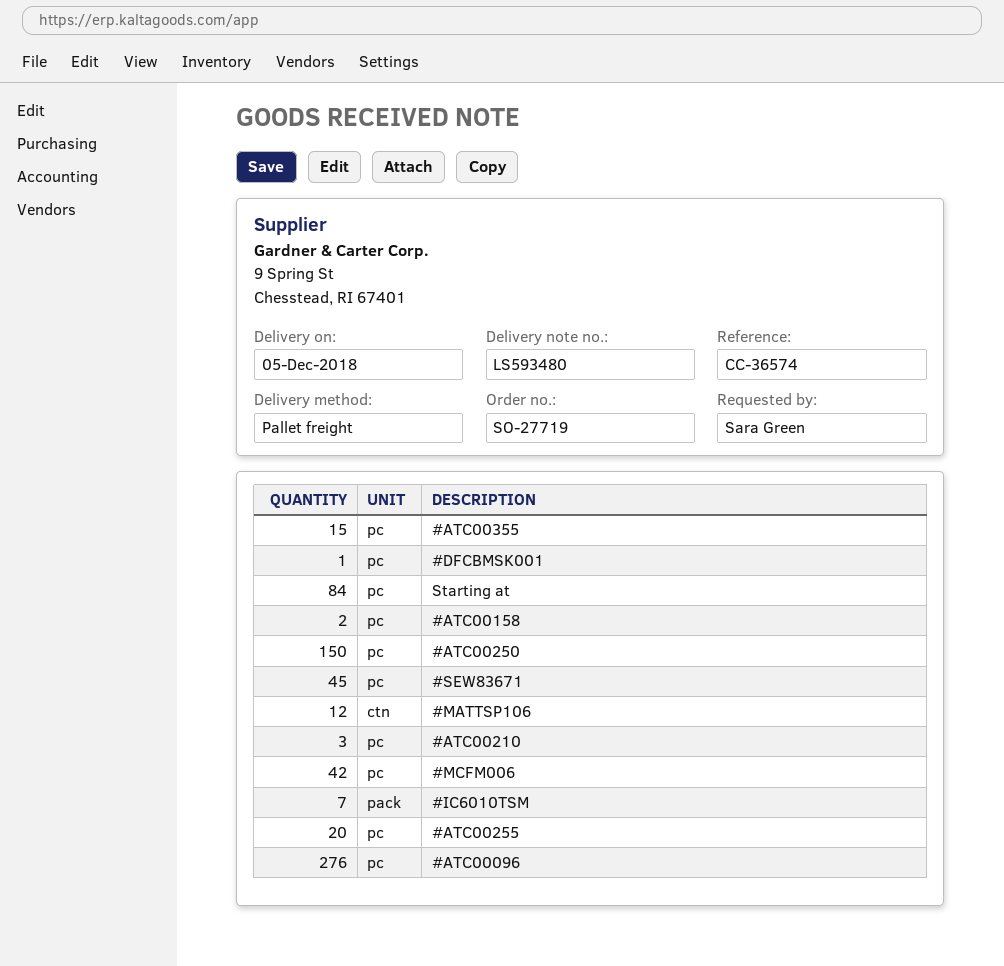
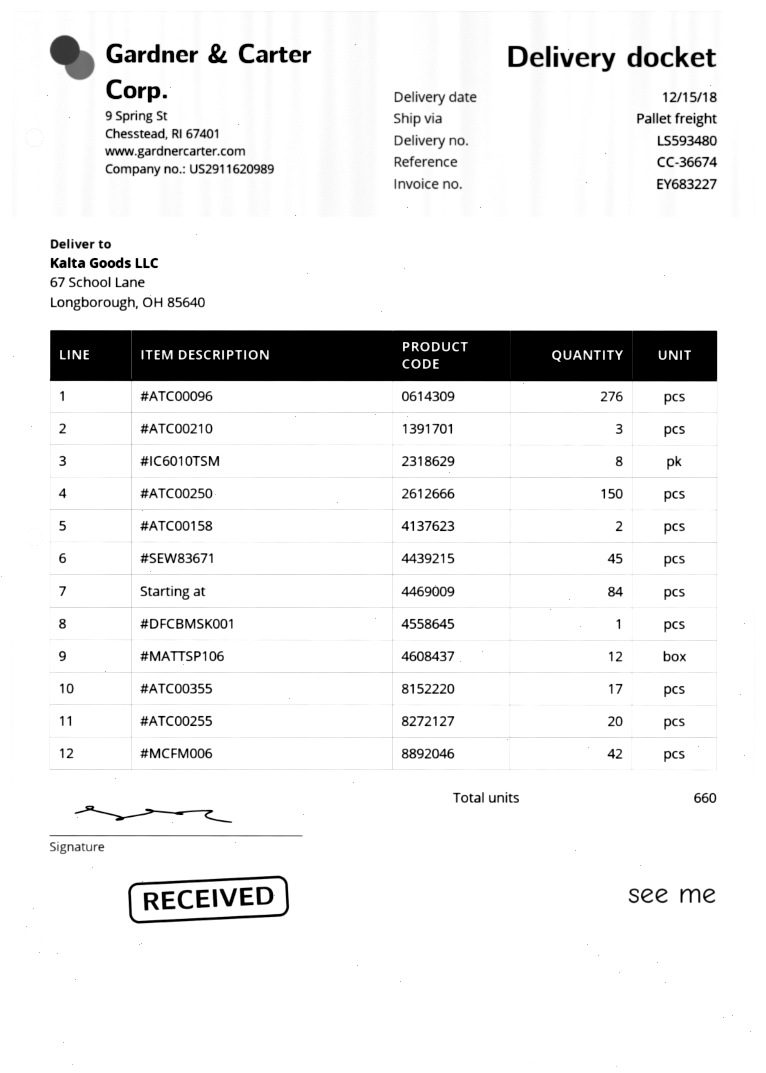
delivery date: 2018-12-05 -> 2018-12-15
reference: CC-36574 -> CC-36674
#ATC00355: 15 -> 17
#IC6010TSM: 7 -> 8

